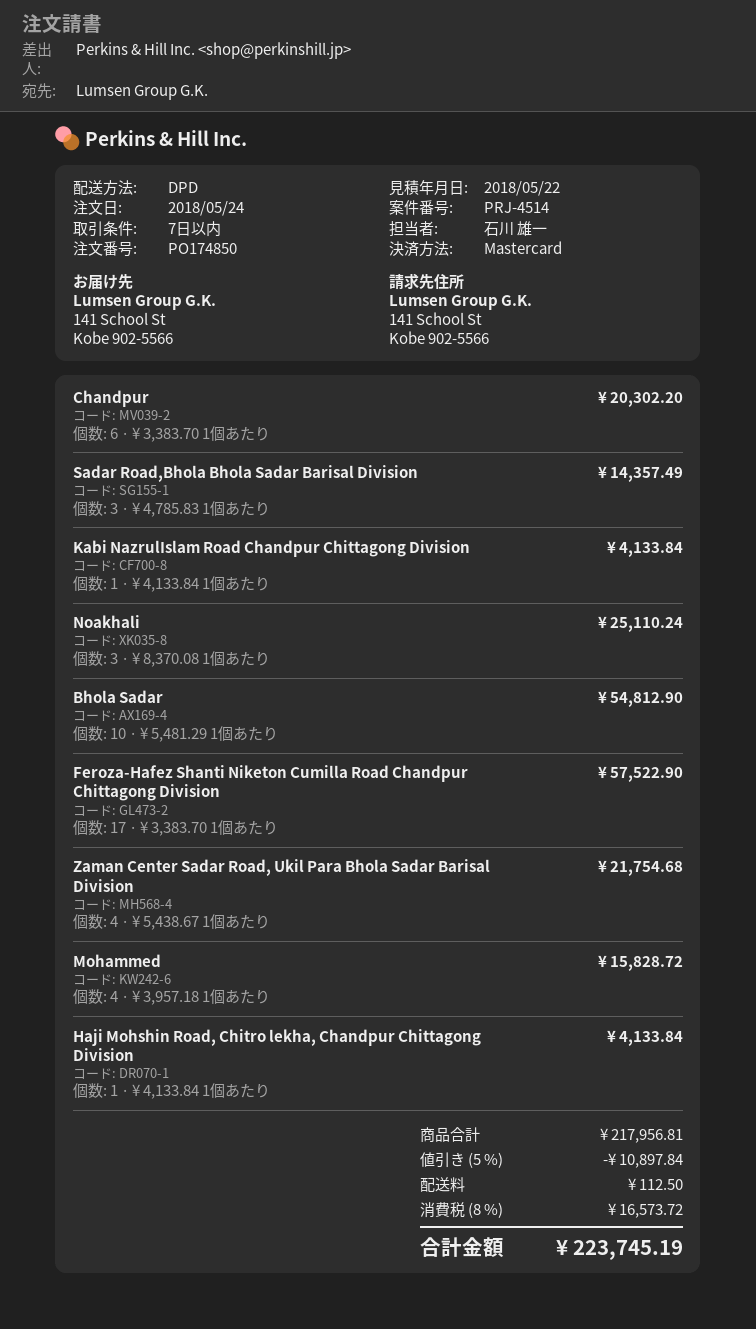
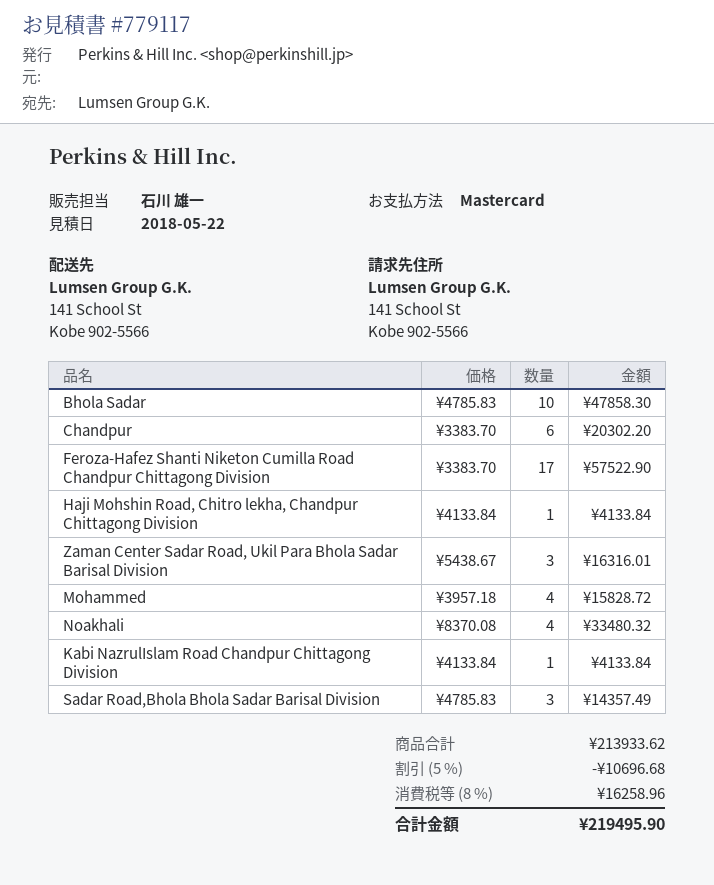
Noakhali: 3 x 8370.08 = 25110.24 -> 4 x 8370.08 = 33480.32
Bhola Sadar: 10 x 5481.29 = 54812.90 -> 10 x 4785.83 = 47858.30
Zaman Center Sadar Road, Ukil Para Bhola Sadar Barisal Division: 4 x 5438.67 = 21754.68 -> 3 x 5438.67 = 16316.01
subtotal: 217956.81 -> 213933.62
discount: 5% = 10897.84 -> 5% = 10696.68
shipping: 112.50 -> none
tax: 8% = 16573.72 -> 8% = 16258.96
total: 223745.19 -> 219495.90

